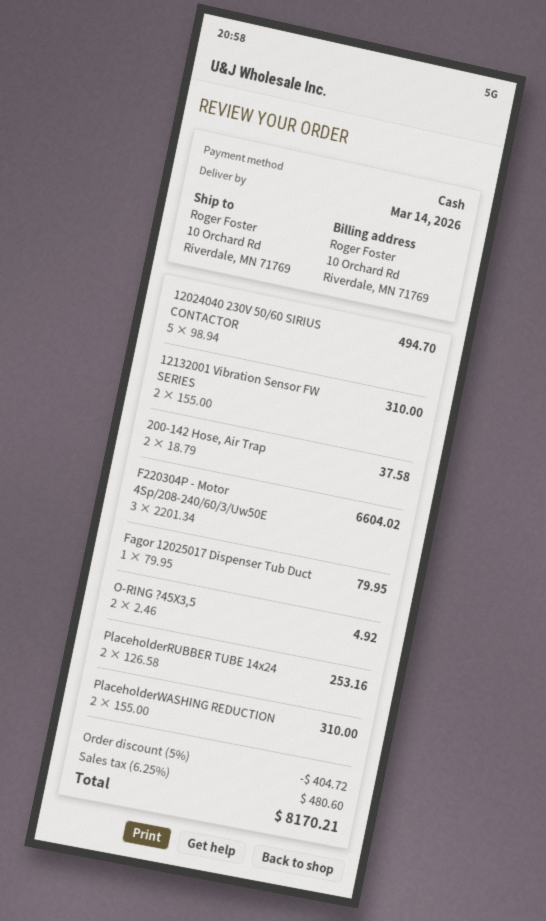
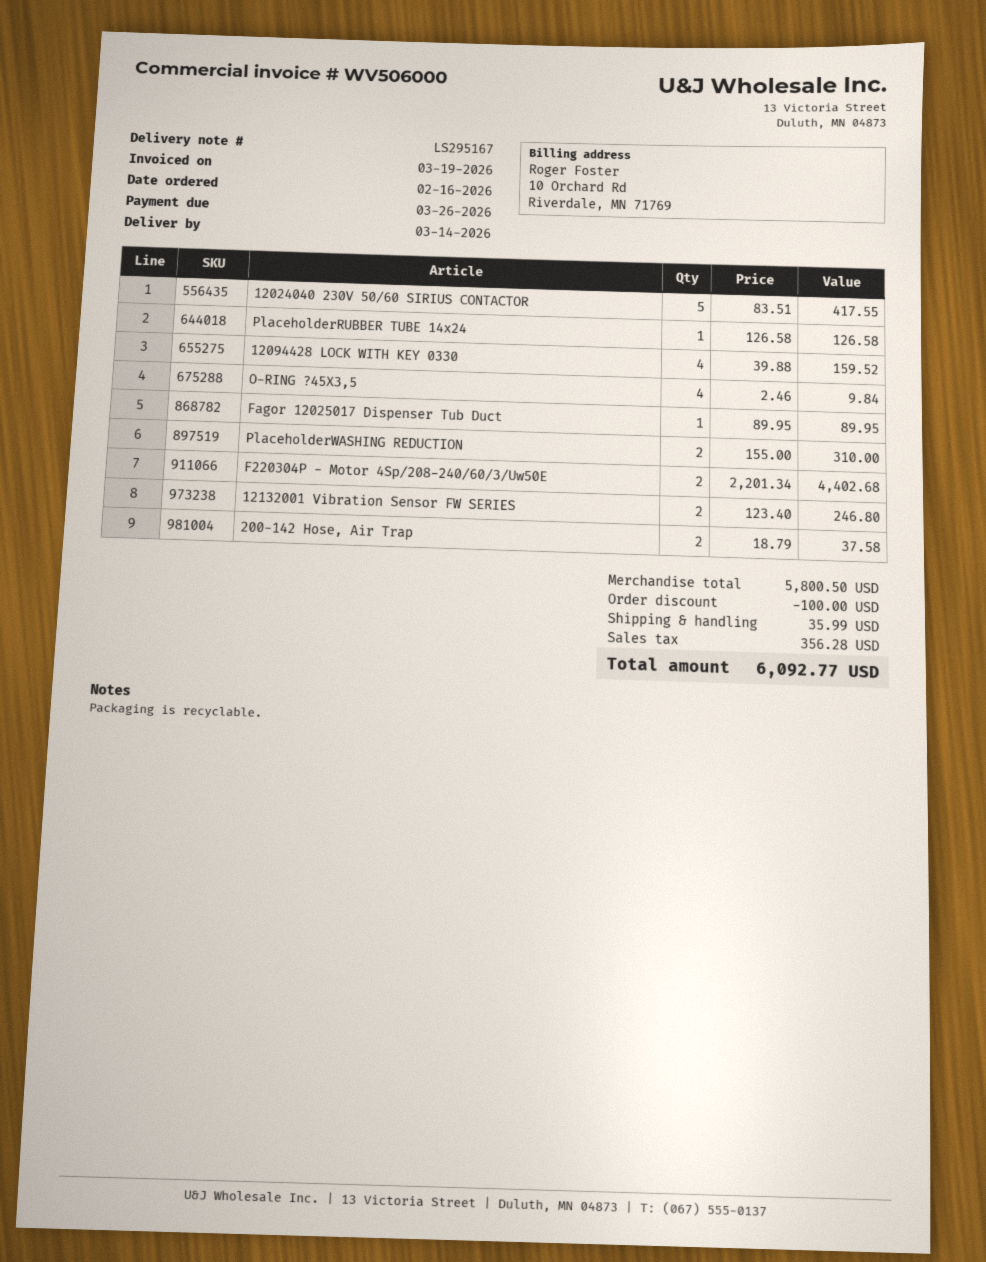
12024040 230V 50/60 SIRIUS CONTACTOR: 5 x 98.94 = 494.70 -> 5 x 83.51 = 417.55
12132001 Vibration Sensor FW SERIES: 2 x 155.00 = 310.00 -> 2 x 123.40 = 246.80
F220304P - Motor 4Sp/208-240/60/3/Uw50E: 3 x 2201.34 = 6604.02 -> 2 x 2201.34 = 4402.68
Fagor 12025017 Dispenser Tub Duct: 1 x 79.95 = 79.95 -> 1 x 89.95 = 89.95
O-RING ?45X3,5: 2 x 2.46 = 4.92 -> 4 x 2.46 = 9.84
PlaceholderRUBBER TUBE 14x24: 2 x 126.58 = 253.16 -> 1 x 126.58 = 126.58
12094428 LOCK WITH KEY 0330: none -> 4 x 39.88 = 159.52
discount: 404.72 -> 100.00
shipping: none -> 35.99
tax: 480.60 -> 356.28
total: 8170.21 -> 6092.77

